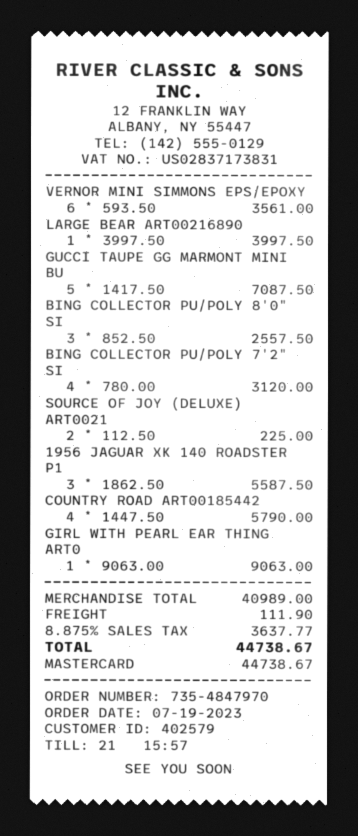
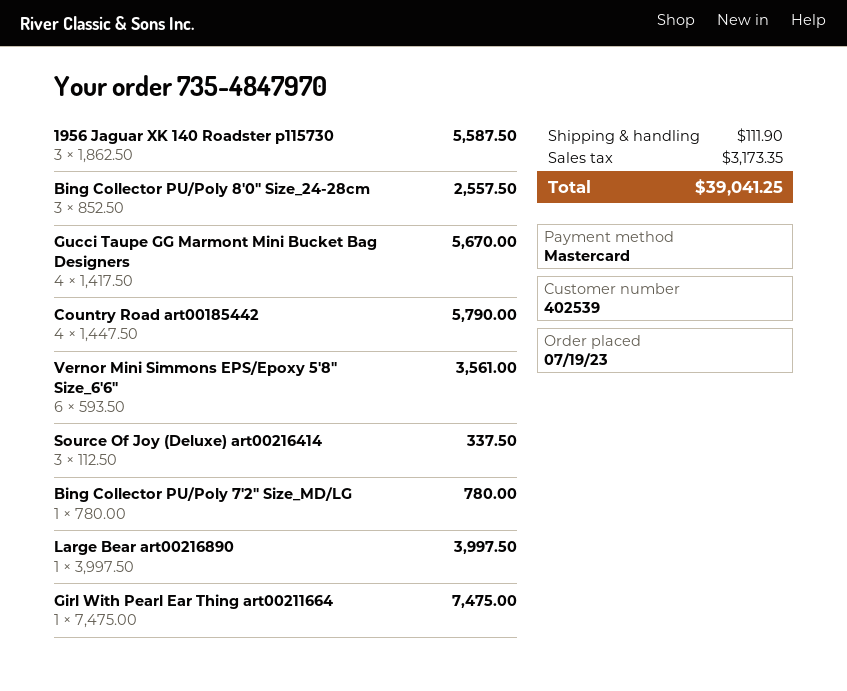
customer number: 402579 -> 402539
GUCCI TAUPE GG MARMONT MINI BU: 5 x 1417.50 = 7087.50 -> 4 x 1417.50 = 5670.00
BING COLLECTOR PU/POLY 7'2" SI: 4 x 780.00 = 3120.00 -> 1 x 780.00 = 780.00
SOURCE OF JOY (DELUXE) ART0021: 2 x 112.50 = 225.00 -> 3 x 112.50 = 337.50
GIRL WITH PEARL EAR THING ART0: 1 x 9063.00 = 9063.00 -> 1 x 7475.00 = 7475.00
tax: 3637.77 -> 3173.35
total: 44738.67 -> 39041.25

